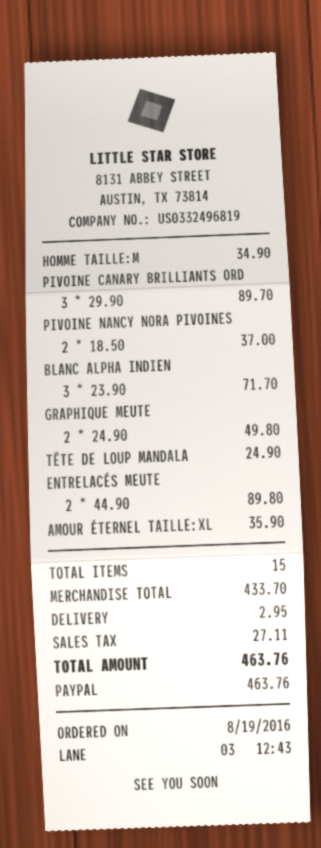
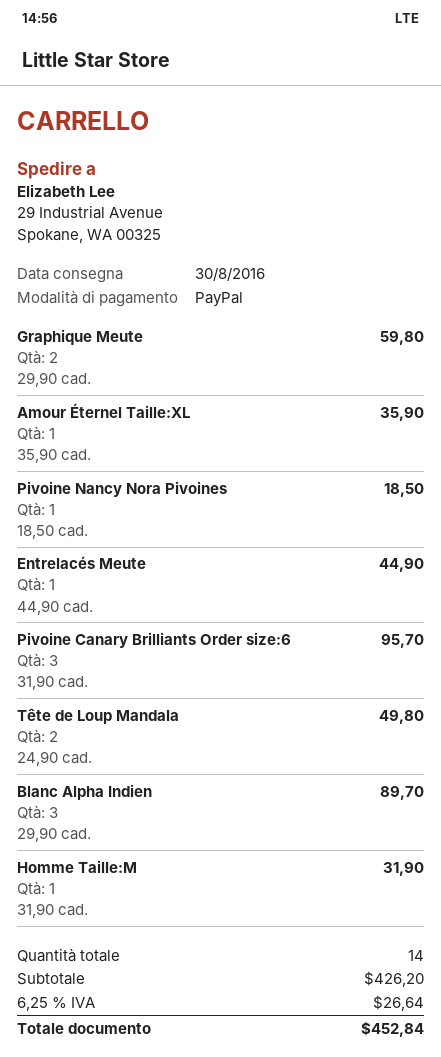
HOMME TAILLE:M: 1 x 34.90 = 34.90 -> 1 x 31.90 = 31.90
PIVOINE CANARY BRILLIANTS ORD: 3 x 29.90 = 89.70 -> 3 x 31.90 = 95.70
PIVOINE NANCY NORA PIVOINES: 2 x 18.50 = 37.00 -> 1 x 18.50 = 18.50
BLANC ALPHA INDIEN: 3 x 23.90 = 71.70 -> 3 x 29.90 = 89.70
GRAPHIQUE MEUTE: 2 x 24.90 = 49.80 -> 2 x 29.90 = 59.80
TÊTE DE LOUP MANDALA: 1 x 24.90 = 24.90 -> 2 x 24.90 = 49.80
ENTRELACÉS MEUTE: 2 x 44.90 = 89.80 -> 1 x 44.90 = 44.90
total quantity: 15 -> 14
subtotal: 433.70 -> 426.20
shipping: 2.95 -> none
tax: 27.11 -> 26.64
total: 463.76 -> 452.84

